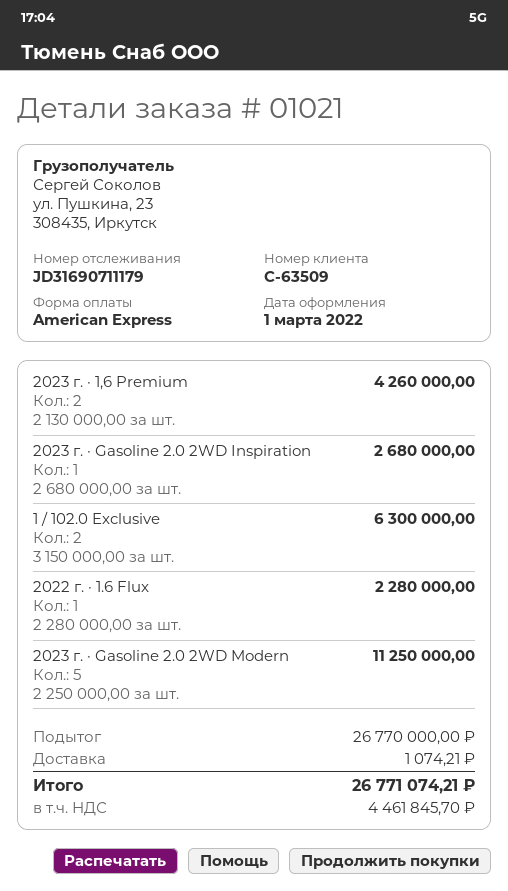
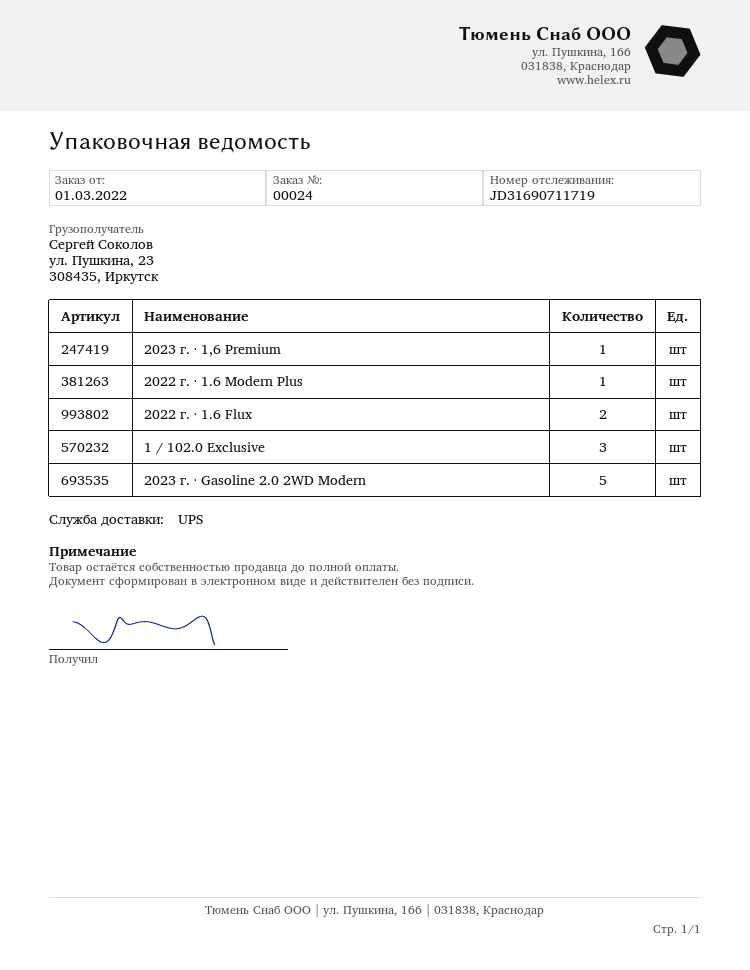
order number: 01021 -> 00024
tracking number: JD31690711179 -> JD31690711719
2023 г. · 1,6 Premium: 2 -> 1
2023 г. · Gasoline 2.0 2WD Inspiration: 1 -> none
1 / 102.0 Exclusive: 2 -> 3
2022 г. · 1.6 Flux: 1 -> 2
2022 г. · 1.6 Modern Plus: none -> 1

